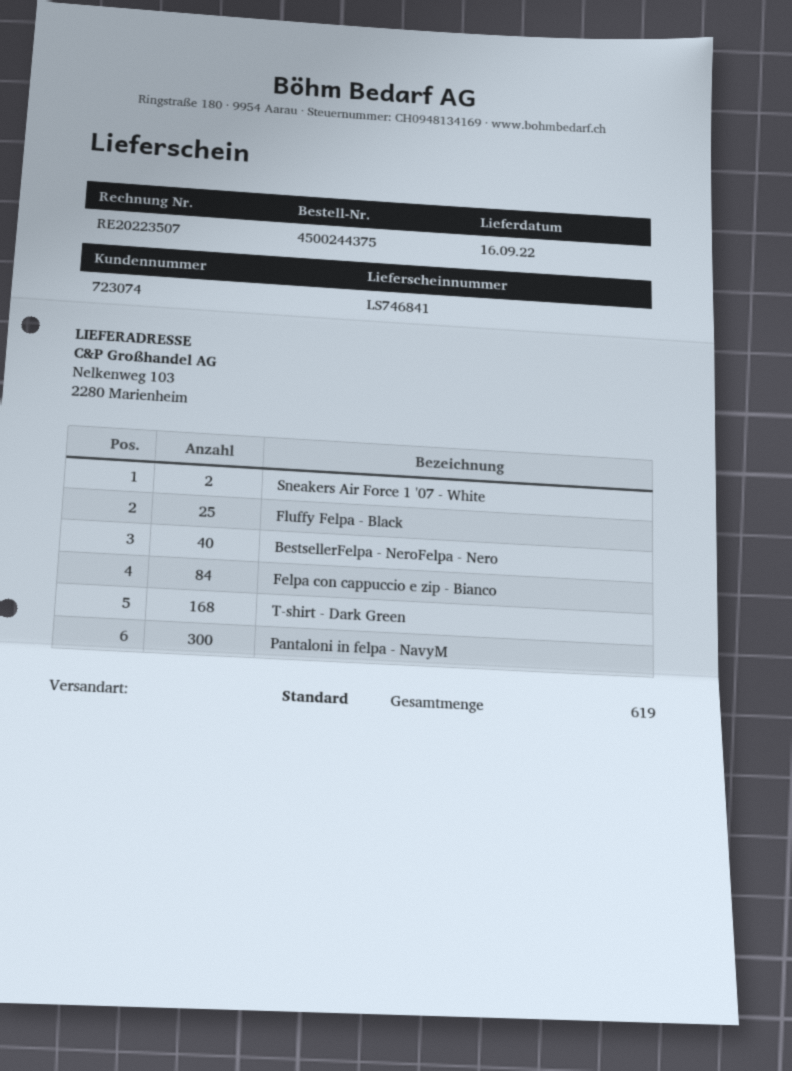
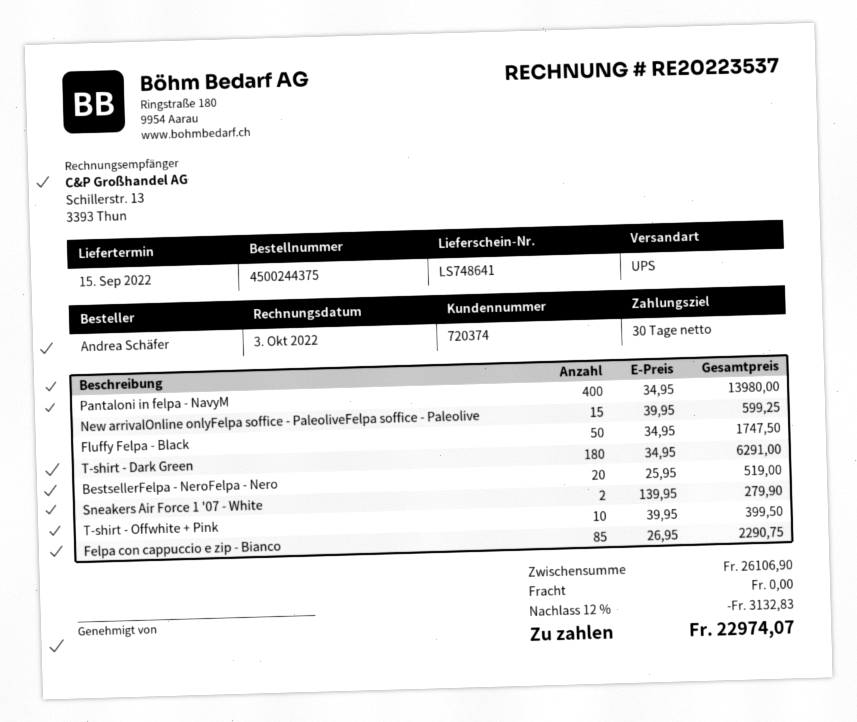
delivery note number: LS746841 -> LS748641
delivery date: 2022-09-16 -> 2022-09-15
invoice number: RE20223507 -> RE20223537
customer number: 723074 -> 720374
shipping method: standard -> UPS
Fluffy Felpa - Black: 25 -> 50
BestsellerFelpa - NeroFelpa - Nero: 40 -> 20
Felpa con cappuccio e zip - Bianco: 84 -> 85
T-shirt - Dark Green: 168 -> 180
Pantaloni in felpa - NavyM: 300 -> 400
New arrivalOnline onlyFelpa soffice - PaleoliveFelpa soffice - Paleolive: none -> 15
T-shirt - Offwhite + Pink: none -> 10

